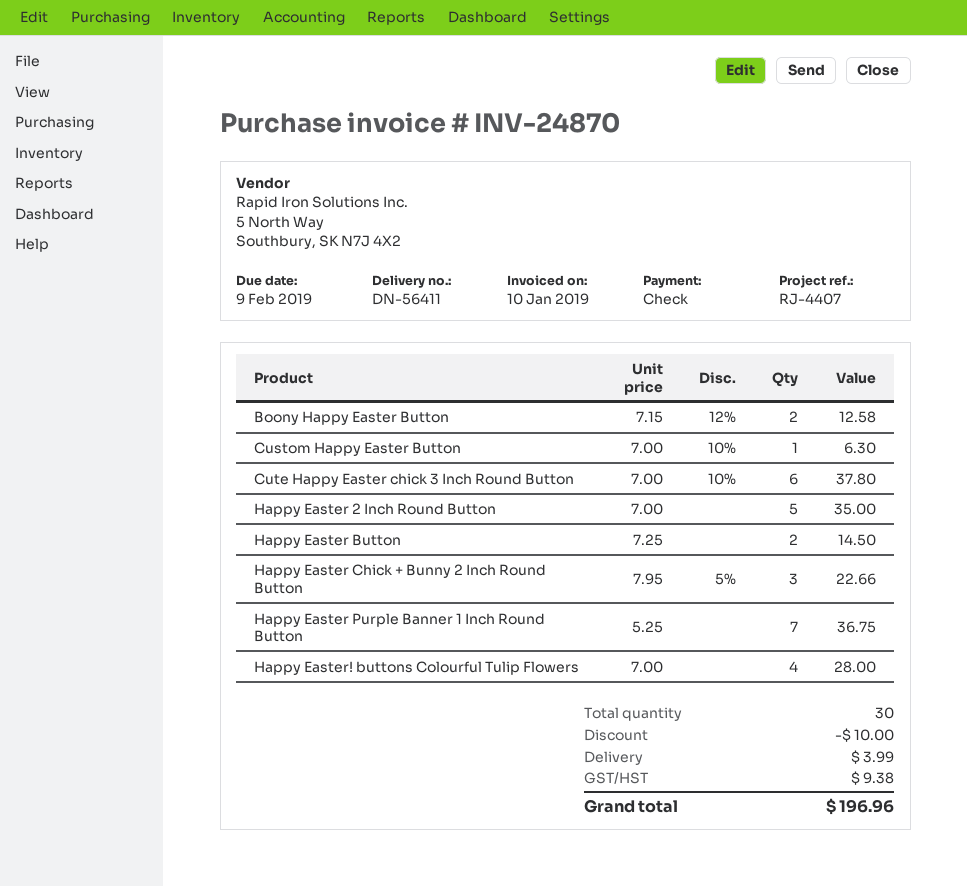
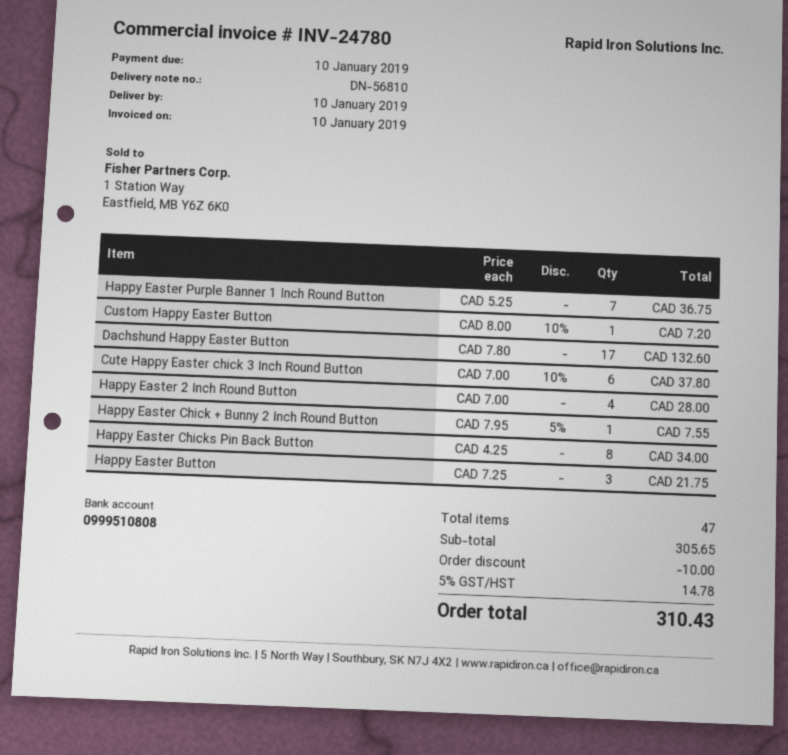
delivery note number: DN-56411 -> DN-56810
invoice number: INV-24870 -> INV-24780
due date: 2019-02-09 -> 2019-01-10
Boony Happy Easter Button: 2 x 7.15 - 12% = 12.58 -> none
Custom Happy Easter Button: 1 x 7.00 - 10% = 6.30 -> 1 x 8.00 - 10% = 7.20
Happy Easter 2 Inch Round Button: 5 x 7.00 = 35.00 -> 4 x 7.00 = 28.00
Happy Easter Button: 2 x 7.25 = 14.50 -> 3 x 7.25 = 21.75
Happy Easter Chick + Bunny 2 Inch Round Button: 3 x 7.95 - 5% = 22.66 -> 1 x 7.95 - 5% = 7.55
Happy Easter! buttons Colourful Tulip Flowers: 4 x 7.00 = 28.00 -> none
Dachshund Happy Easter Button: none -> 17 x 7.80 = 132.60
Happy Easter Chicks Pin Back Button: none -> 8 x 4.25 = 34.00
total quantity: 30 -> 47
shipping: 3.99 -> none
tax: 9.38 -> 14.78
total: 196.96 -> 310.43

